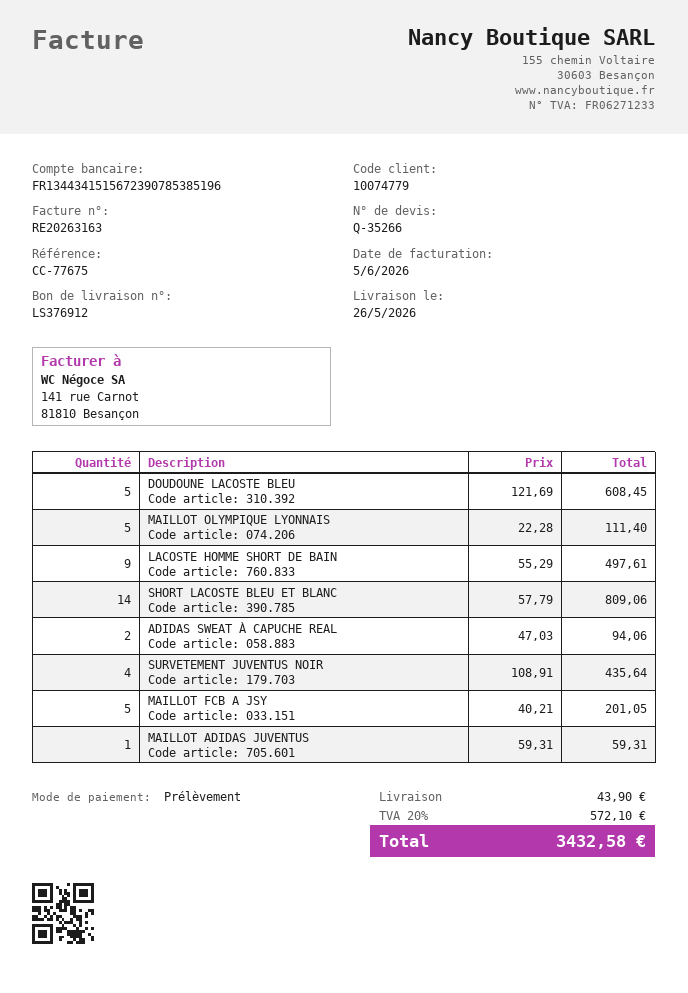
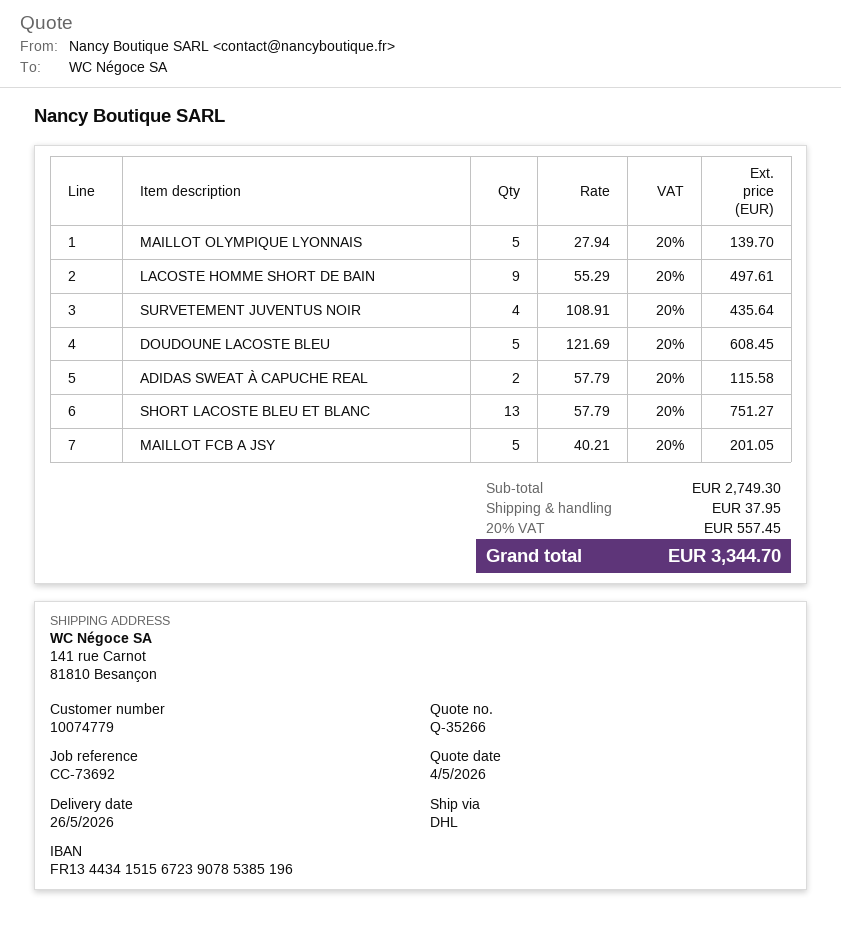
reference: CC-77675 -> CC-73692
MAILLOT OLYMPIQUE LYONNAIS: 5 x 22.28 = 111.40 -> 5 x 27.94 = 139.70
SHORT LACOSTE BLEU ET BLANC: 14 x 57.79 = 809.06 -> 13 x 57.79 = 751.27
ADIDAS SWEAT À CAPUCHE REAL: 2 x 47.03 = 94.06 -> 2 x 57.79 = 115.58
MAILLOT ADIDAS JUVENTUS: 1 x 59.31 = 59.31 -> none
shipping: 43.90 -> 37.95
tax: 20% = 572.10 -> 20% = 557.45
total: 3432.58 -> 3344.70

